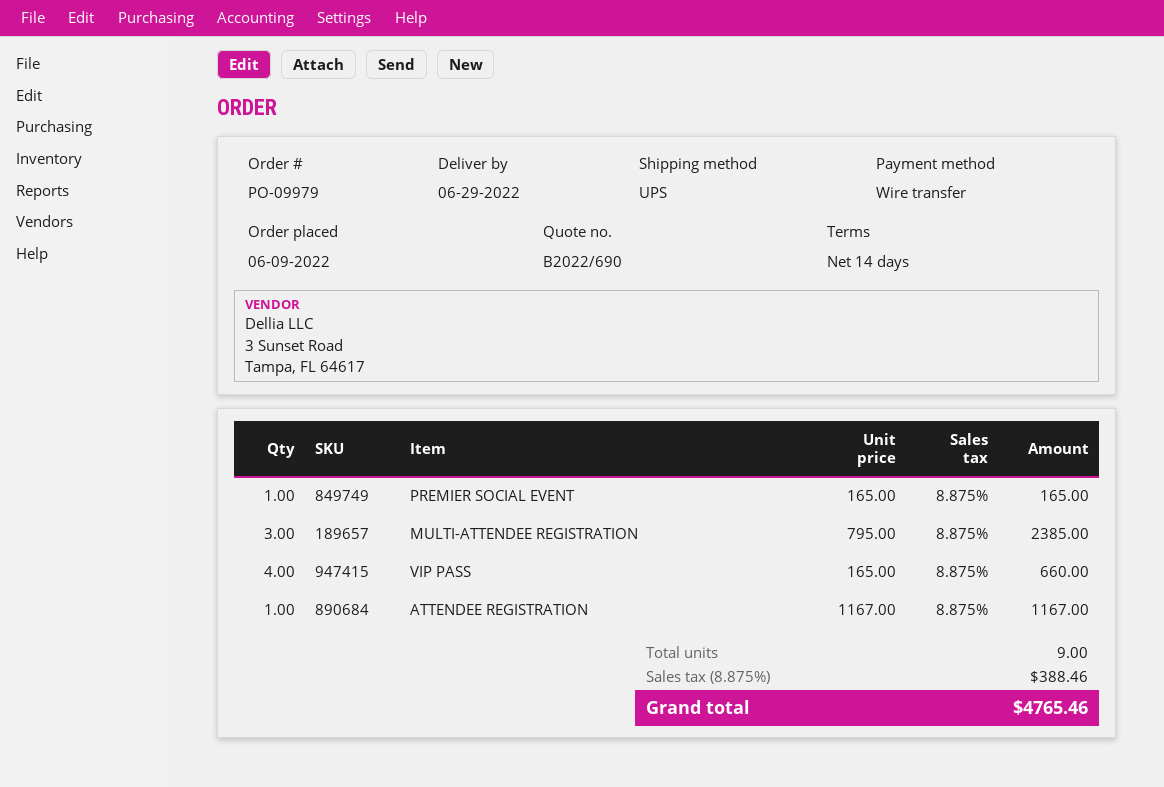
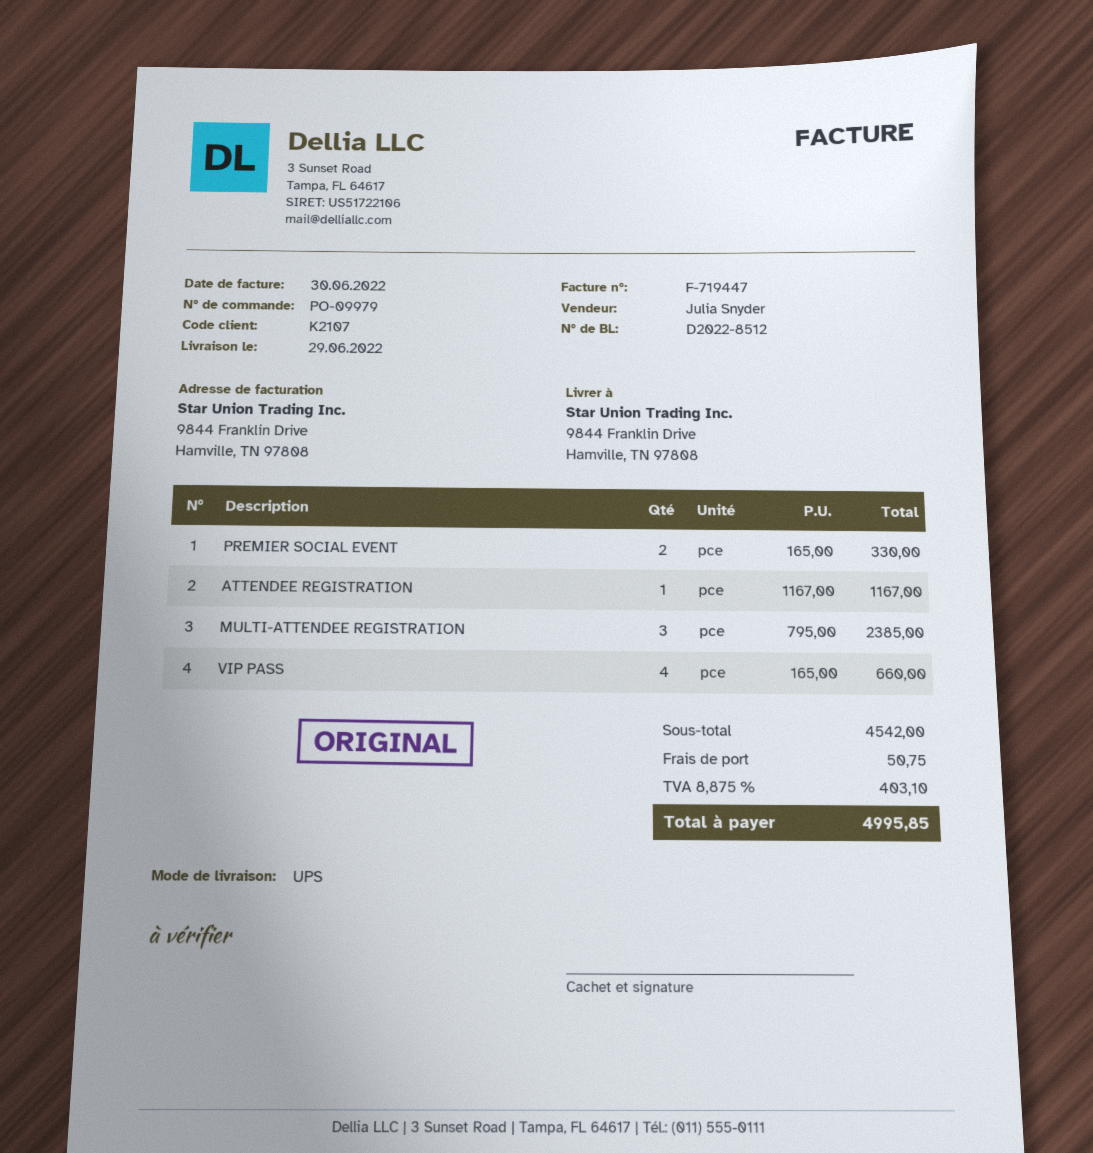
PREMIER SOCIAL EVENT: 1 x 165.00 = 165.00 -> 2 x 165.00 = 330.00
shipping: none -> 50.75
tax: 8.875% = 388.46 -> 8.875% = 403.10
total: 4765.46 -> 4995.85

